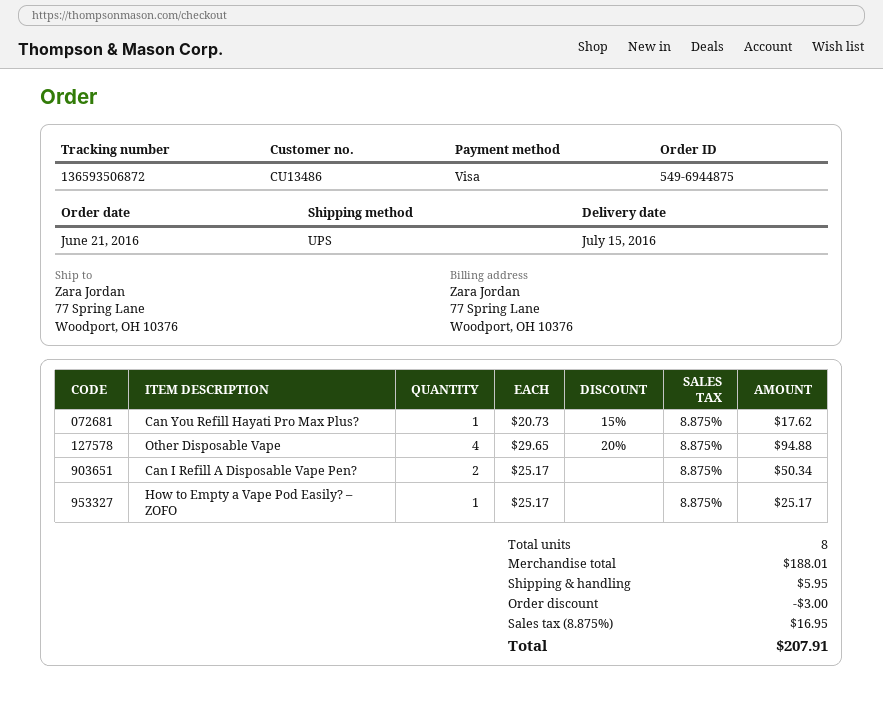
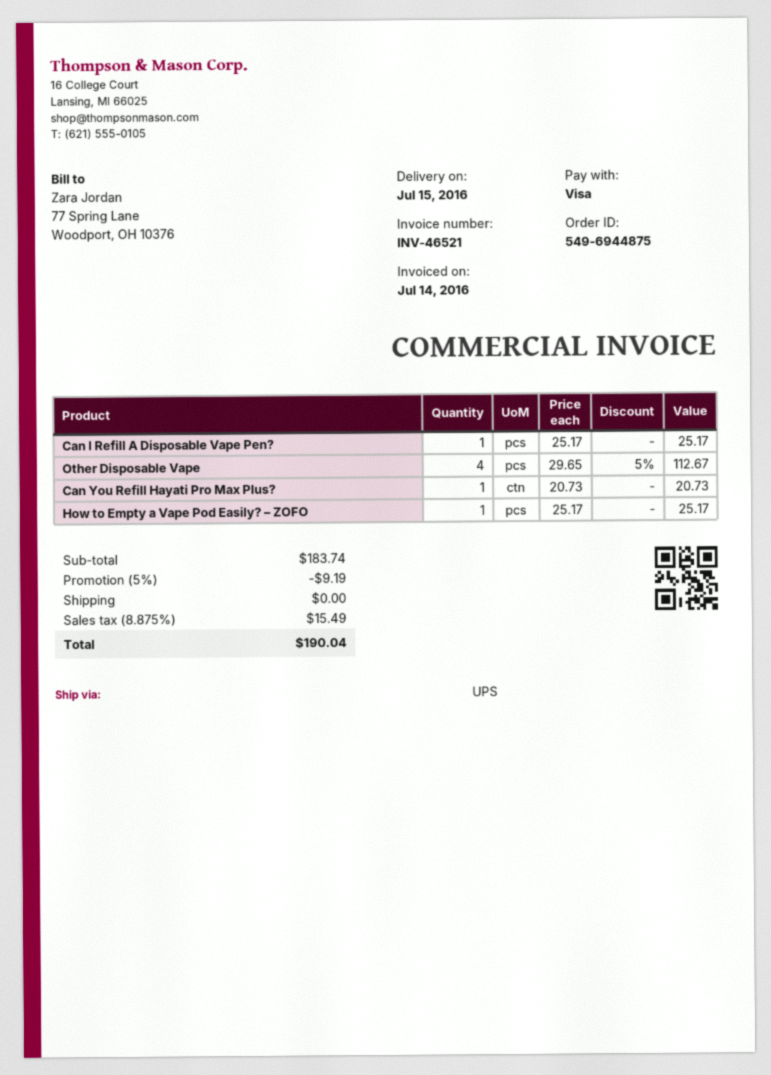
Can You Refill Hayati Pro Max Plus?: 1 x 20.73 - 15% = 17.62 -> 1 x 20.73 = 20.73
Other Disposable Vape: 4 x 29.65 - 20% = 94.88 -> 4 x 29.65 - 5% = 112.67
Can I Refill A Disposable Vape Pen?: 2 x 25.17 = 50.34 -> 1 x 25.17 = 25.17
subtotal: 188.01 -> 183.74
discount: 3.00 -> 9.19
shipping: 5.95 -> 0.00
tax: 8.875% = 16.95 -> 8.875% = 15.49
total: 207.91 -> 190.04

